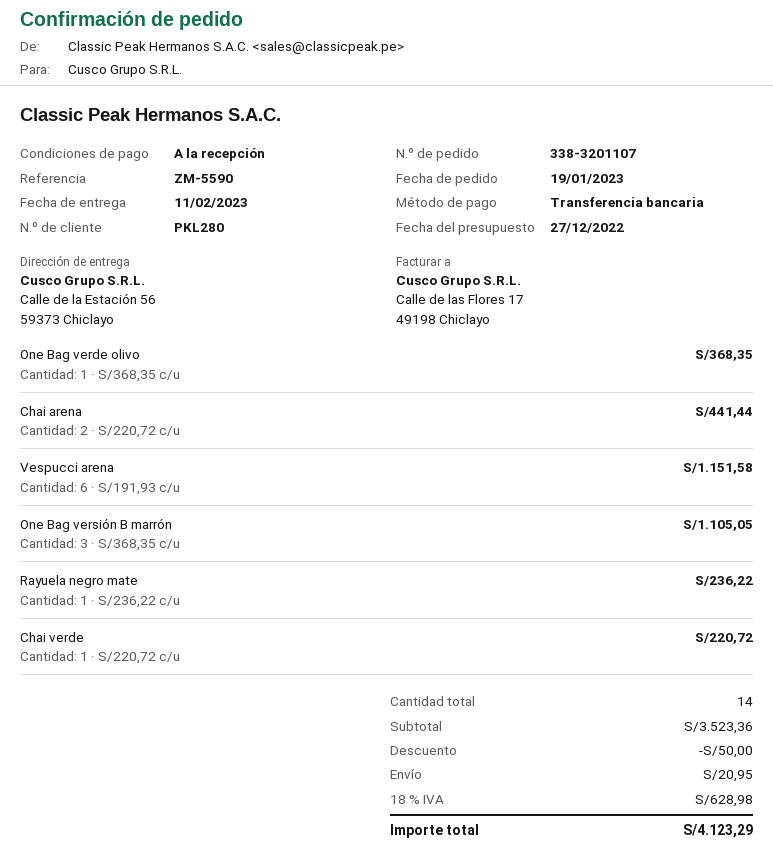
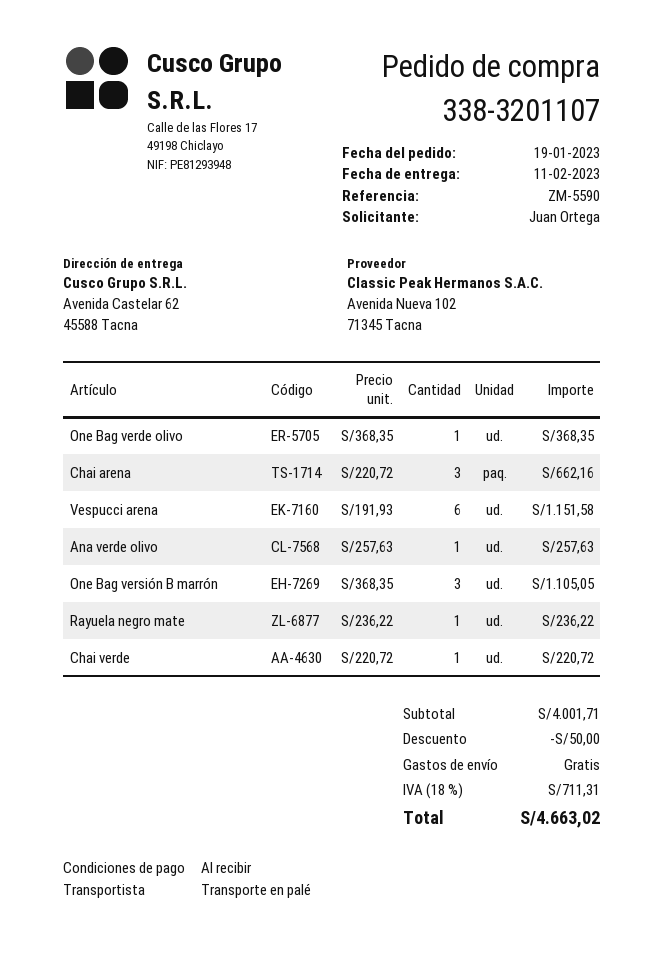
ship to: Calle de la Estación 56, 59373 Chiclayo -> Avenida Castelar 62, 45588 Tacna
Chai arena: 2 x 220.72 = 441.44 -> 3 x 220.72 = 662.16
Ana verde olivo: none -> 1 x 257.63 = 257.63
subtotal: 3523.36 -> 4001.71
shipping: 20.95 -> 0.00
tax: 18% = 628.98 -> 18% = 711.31
total: 4123.29 -> 4663.02

